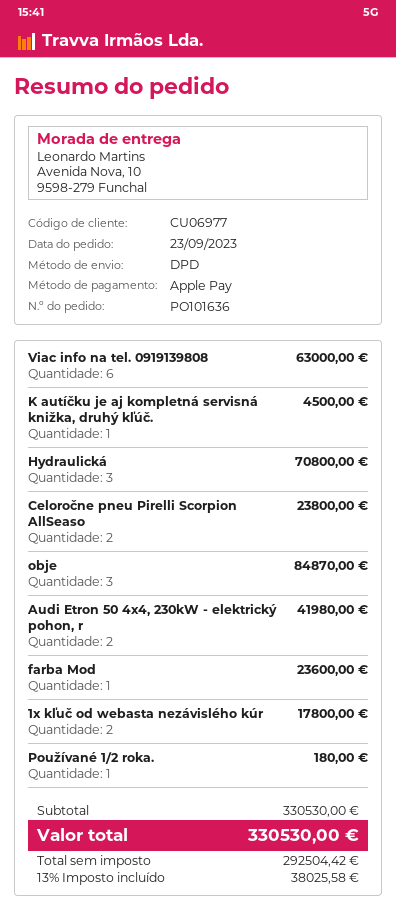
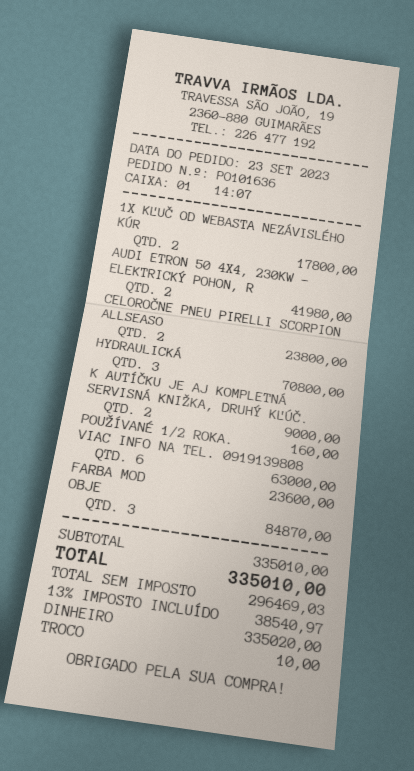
payment method: Apple Pay -> cash
K autíčku je aj kompletná servisná knižka, druhý kľúč.: 1 for 4500.00 -> 2 for 9000.00
Používané 1/2 roka.: 1 for 180.00 -> 1 for 160.00
subtotal: 330530.00 -> 335010.00
net: 292504.42 -> 296469.03
tax: 13% = 38025.58 -> 13% = 38540.97
total: 330530.00 -> 335010.00

